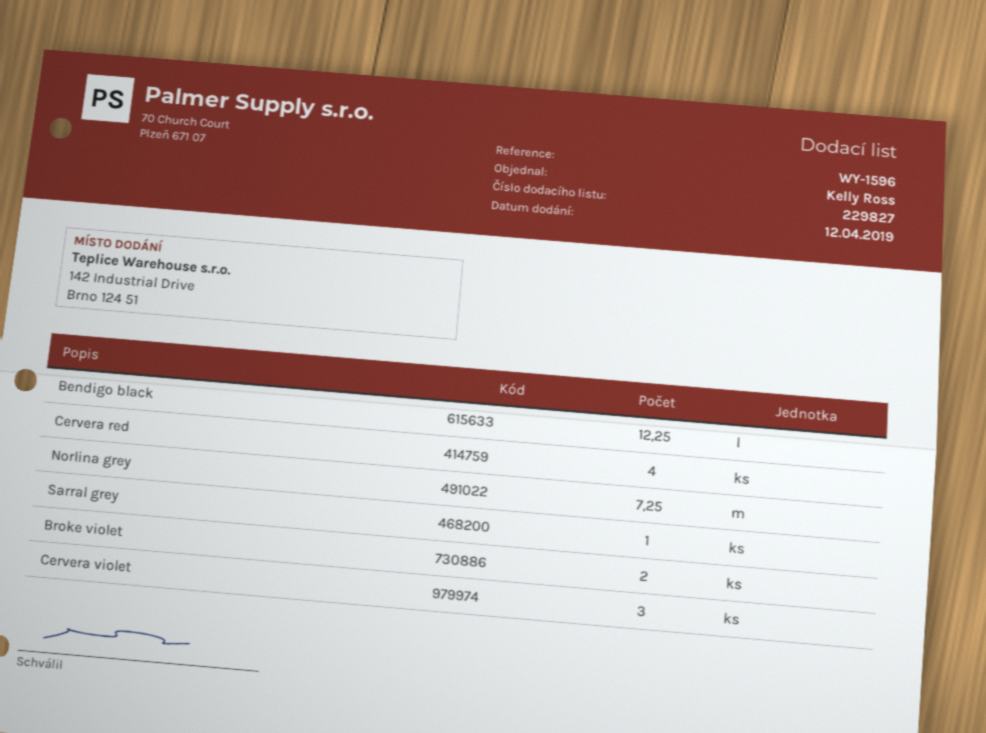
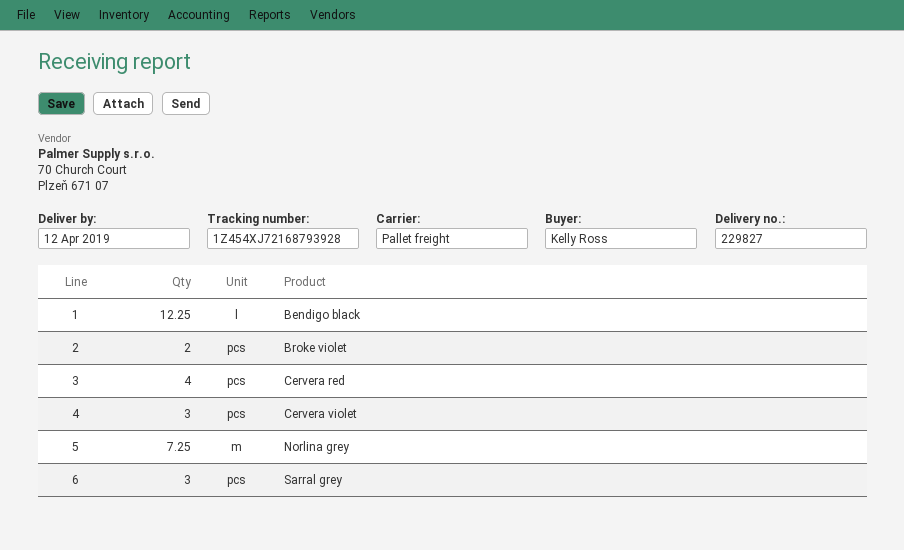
Sarral grey: 1 -> 3

